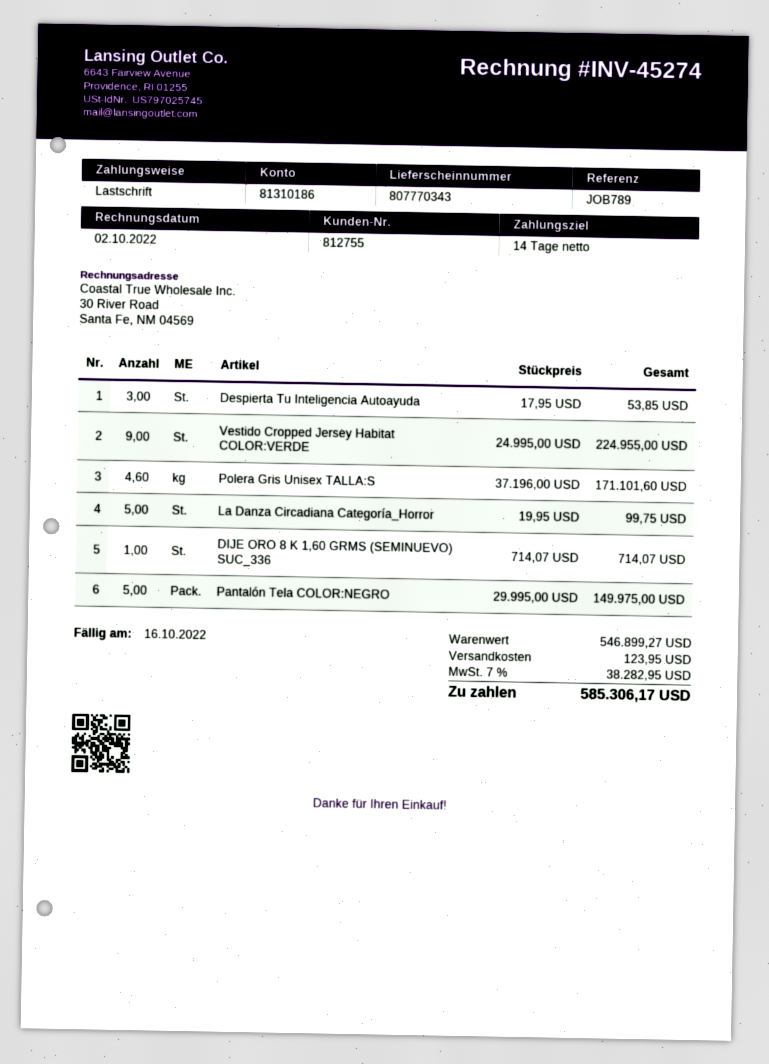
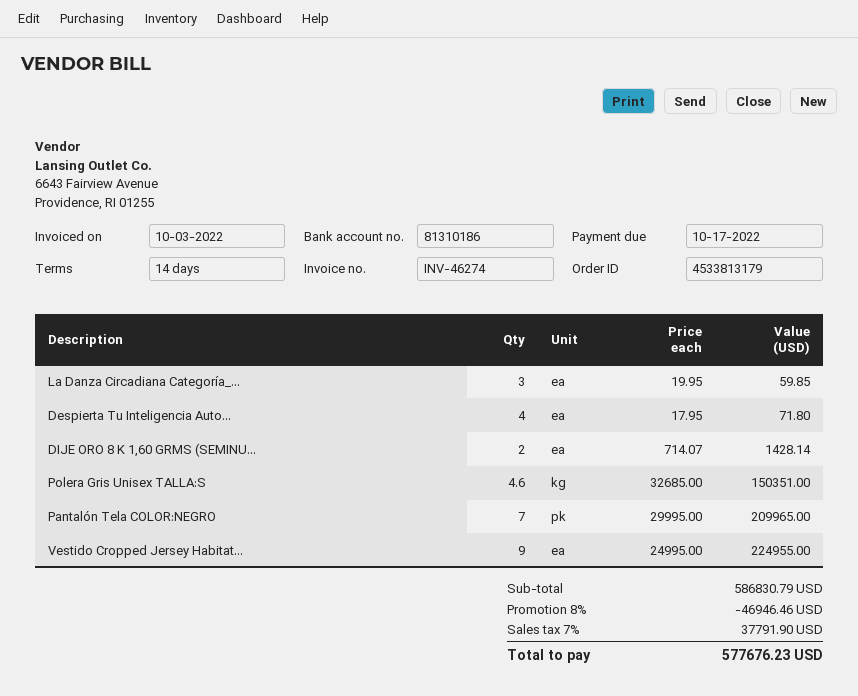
invoice number: INV-45274 -> INV-46274
invoice date: 2022-10-02 -> 2022-10-03
due date: 2022-10-16 -> 2022-10-17
Despierta Tu Inteligencia Autoayuda: 3 x 17.95 = 53.85 -> 4 x 17.95 = 71.80
Polera Gris Unisex TALLA:S: 4.6 x 37196.00 = 171101.60 -> 4.6 x 32685.00 = 150351.00
La Danza Circadiana Categoría_Horror: 5 x 19.95 = 99.75 -> 3 x 19.95 = 59.85
DIJE ORO 8 K 1,60 GRMS (SEMINUEVO) SUC_336: 1 x 714.07 = 714.07 -> 2 x 714.07 = 1428.14
Pantalón Tela COLOR:NEGRO: 5 x 29995.00 = 149975.00 -> 7 x 29995.00 = 209965.00
subtotal: 546899.27 -> 586830.79
discount: none -> 8% = 46946.46
shipping: 123.95 -> none
tax: 7% = 38282.95 -> 7% = 37791.90
total: 585306.17 -> 577676.23

